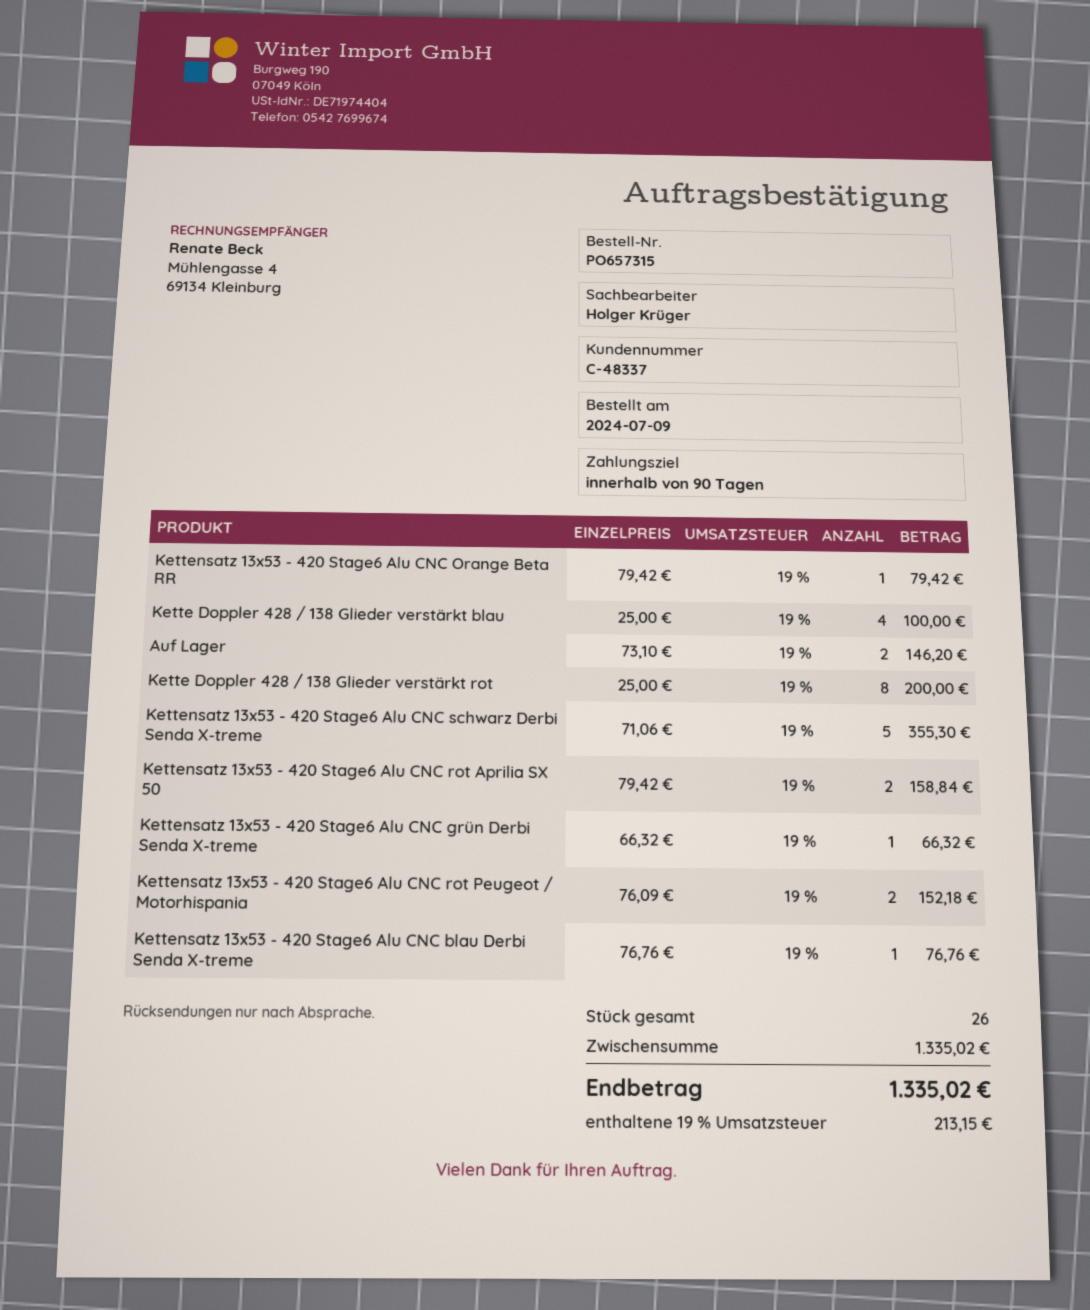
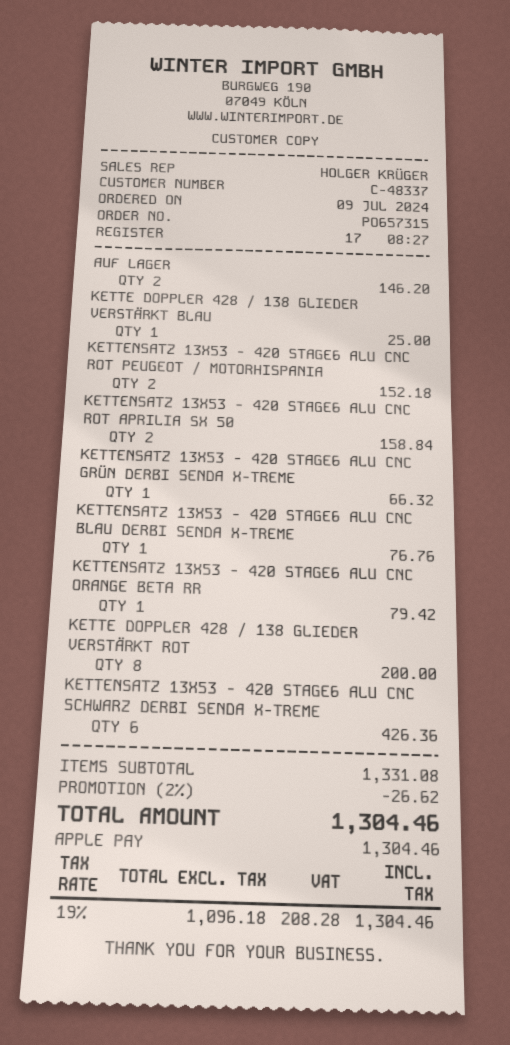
Kette Doppler 428 / 138 Glieder verstärkt blau: 4 for 100.00 -> 1 for 25.00
Kettensatz 13x53 - 420 Stage6 Alu CNC schwarz Derbi Senda X-treme: 5 for 355.30 -> 6 for 426.36
subtotal: 1335.02 -> 1331.08
discount: none -> 2% = 26.62
tax: 19% = 213.15 -> 19% = 208.28
total: 1335.02 -> 1304.46

